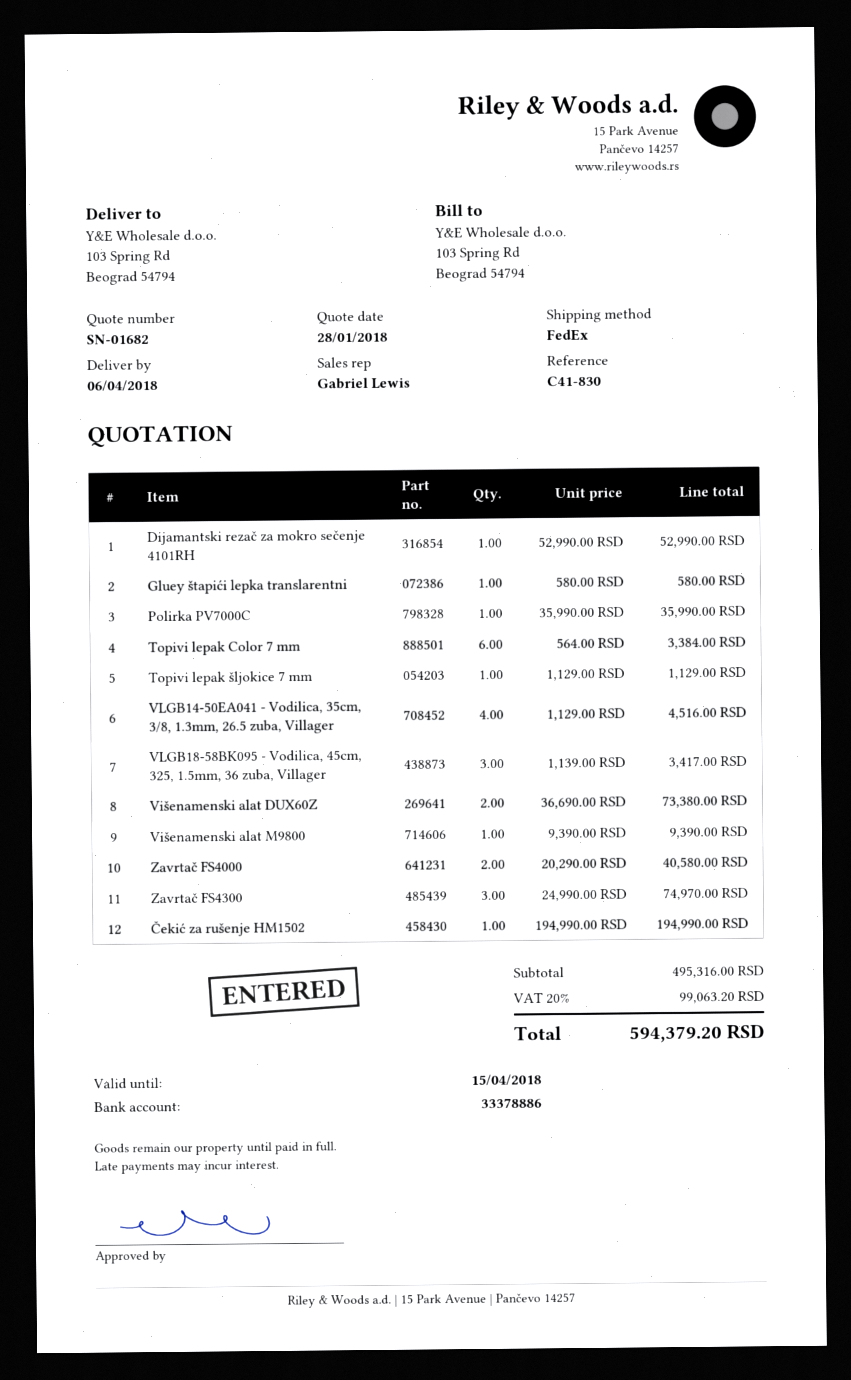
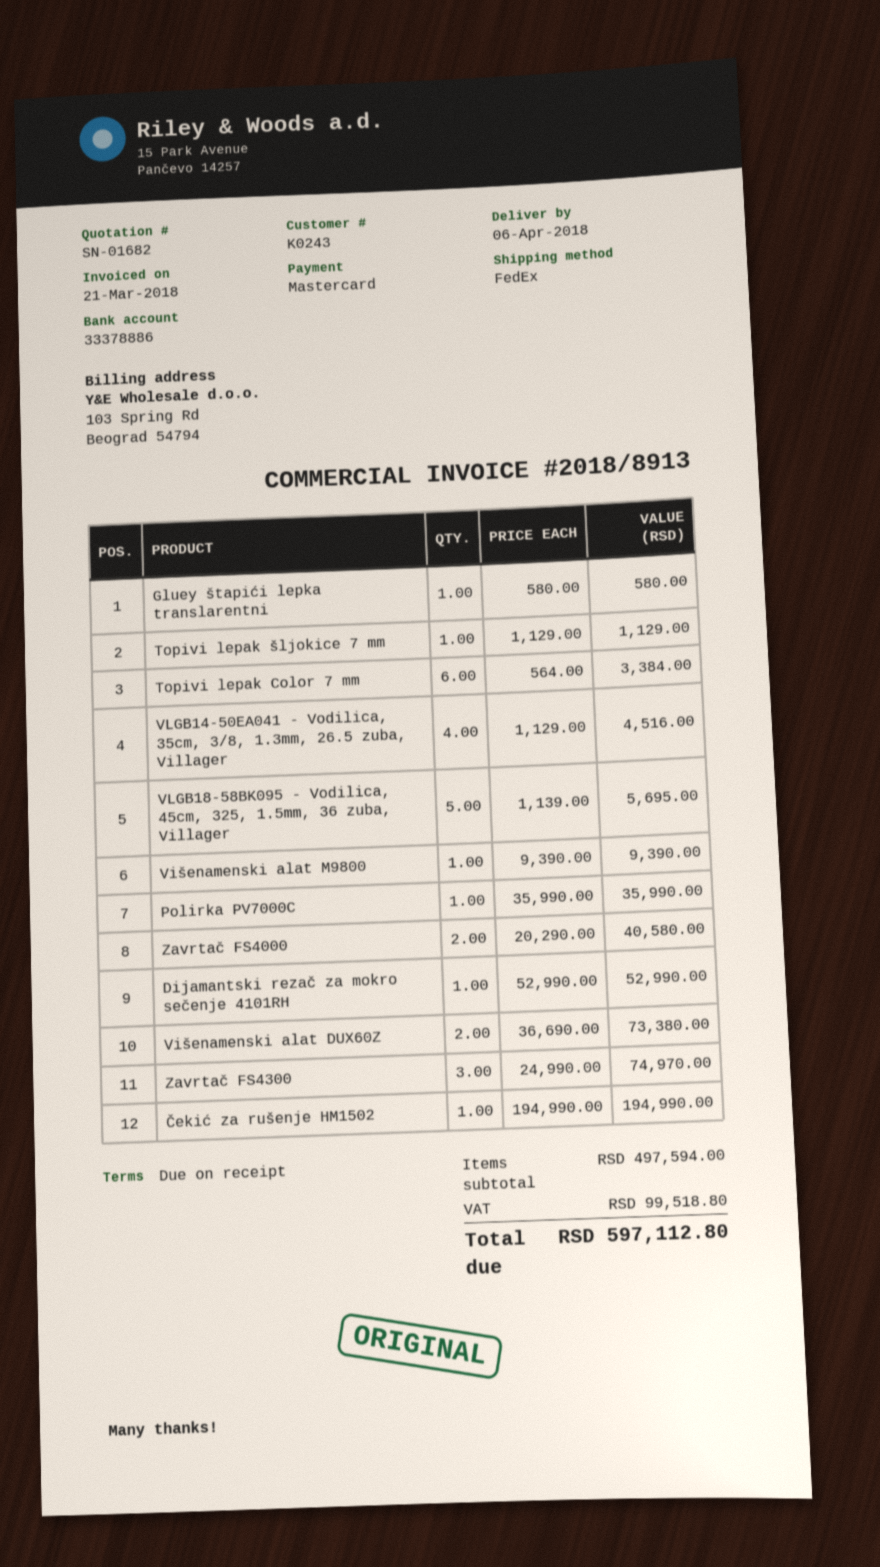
VLGB18-58BK095 - Vodilica, 45cm, 325, 1.5mm, 36 zuba, Villager: 3 x 1139.00 = 3417.00 -> 5 x 1139.00 = 5695.00
subtotal: 495316.00 -> 497594.00
tax: 99063.20 -> 99518.80
total: 594379.20 -> 597112.80

